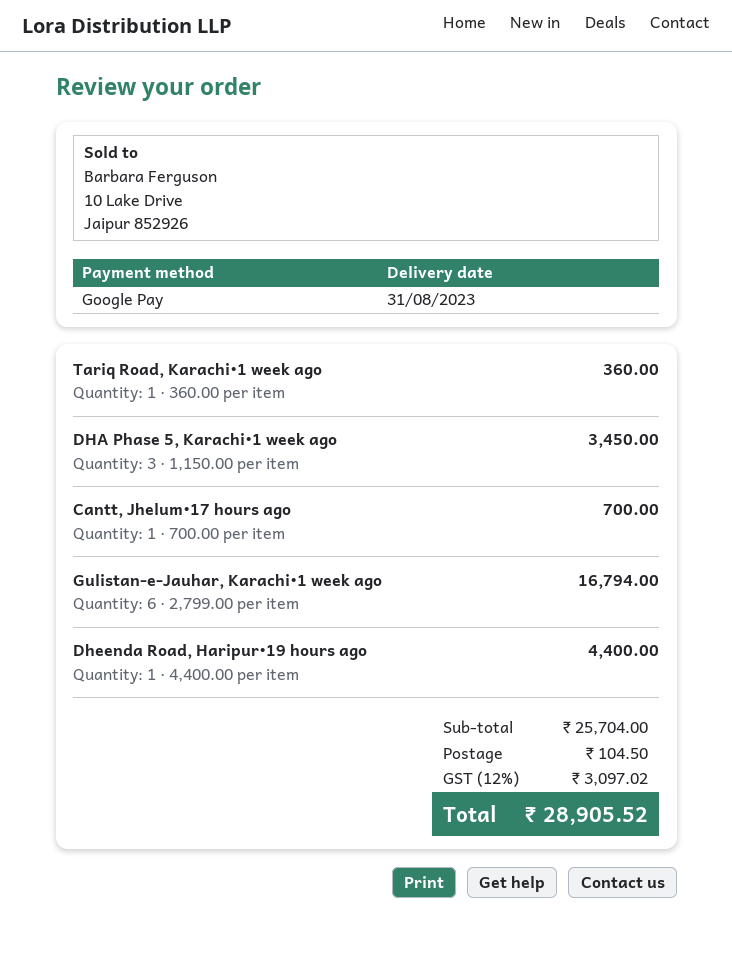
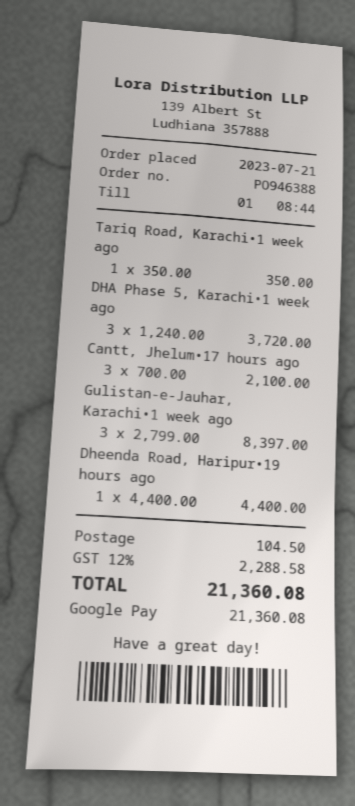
Tariq Road, Karachi•1 week ago: 1 x 360.00 = 360.00 -> 1 x 350.00 = 350.00
DHA Phase 5, Karachi•1 week ago: 3 x 1150.00 = 3450.00 -> 3 x 1240.00 = 3720.00
Cantt, Jhelum•17 hours ago: 1 x 700.00 = 700.00 -> 3 x 700.00 = 2100.00
Gulistan-e-Jauhar, Karachi•1 week ago: 6 x 2799.00 = 16794.00 -> 3 x 2799.00 = 8397.00
tax: 12% = 3097.02 -> 12% = 2288.58
total: 28905.52 -> 21360.08

